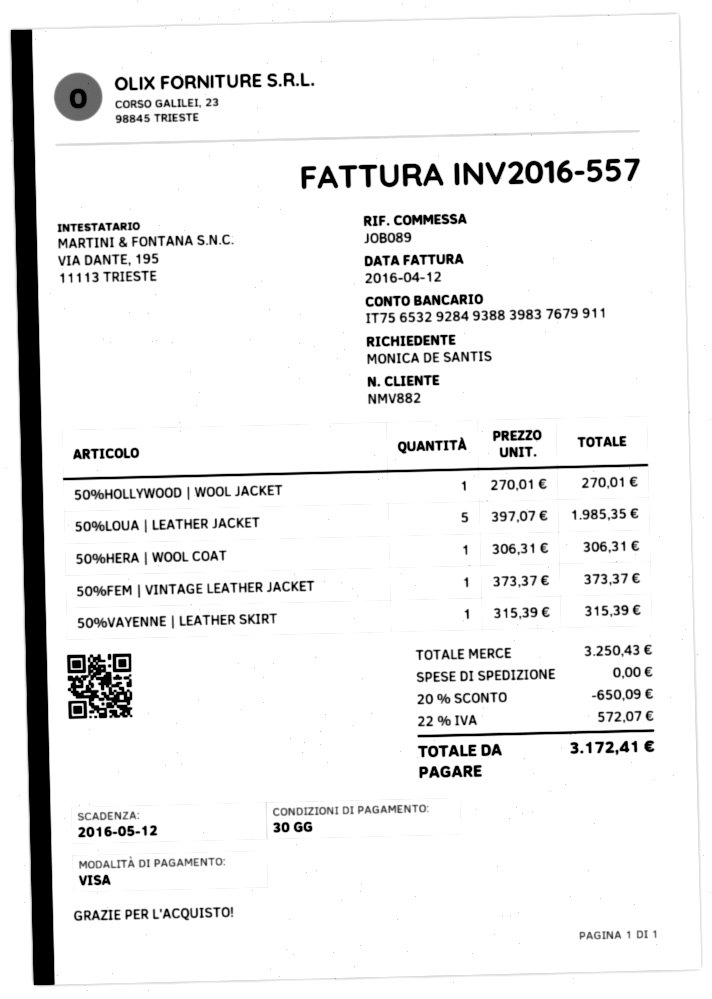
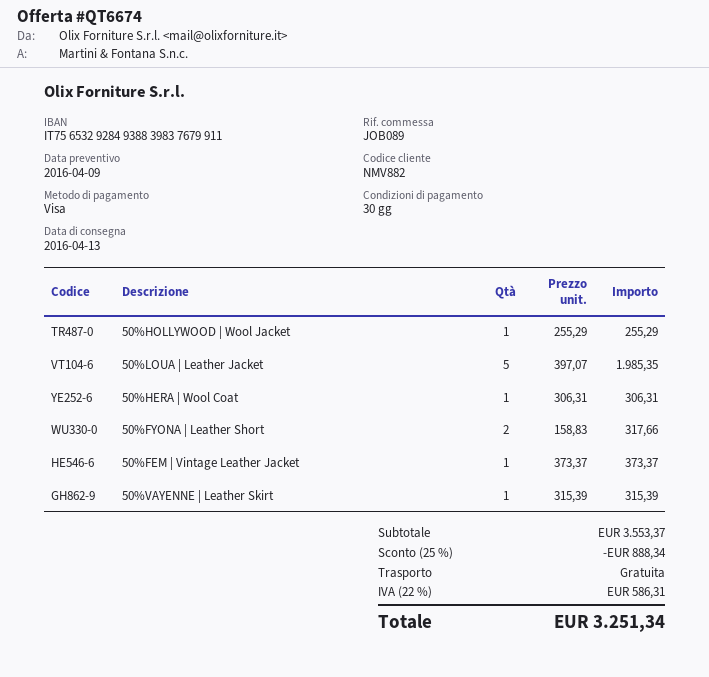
50%HOLLYWOOD | WOOL JACKET: 1 x 270.01 = 270.01 -> 1 x 255.29 = 255.29
50%FYONA | Leather Short: none -> 2 x 158.83 = 317.66
subtotal: 3250.43 -> 3553.37
discount: 20% = 650.09 -> 25% = 888.34
tax: 22% = 572.07 -> 22% = 586.31
total: 3172.41 -> 3251.34

